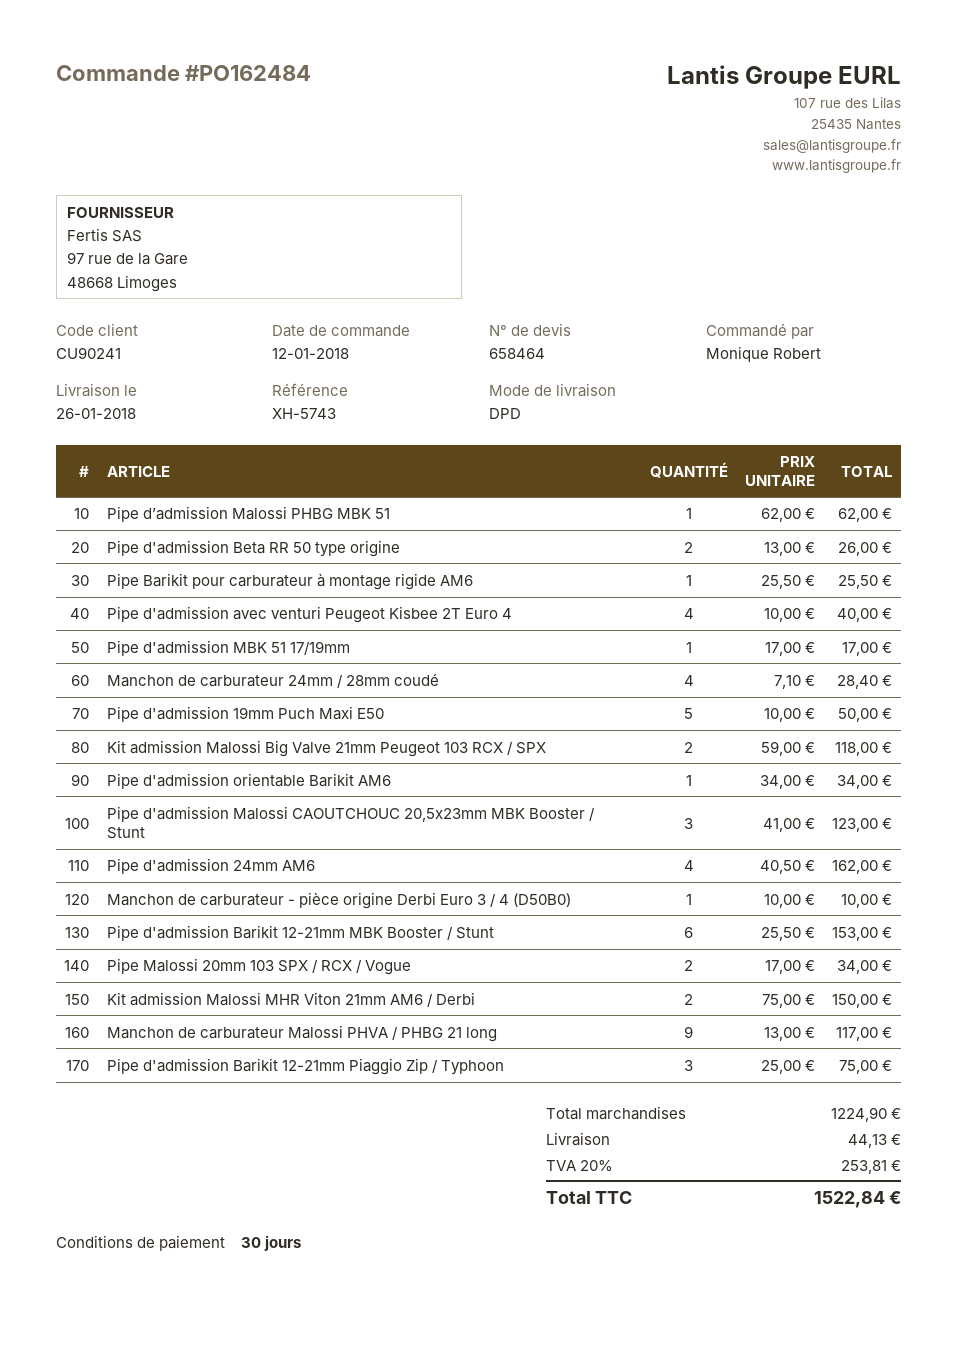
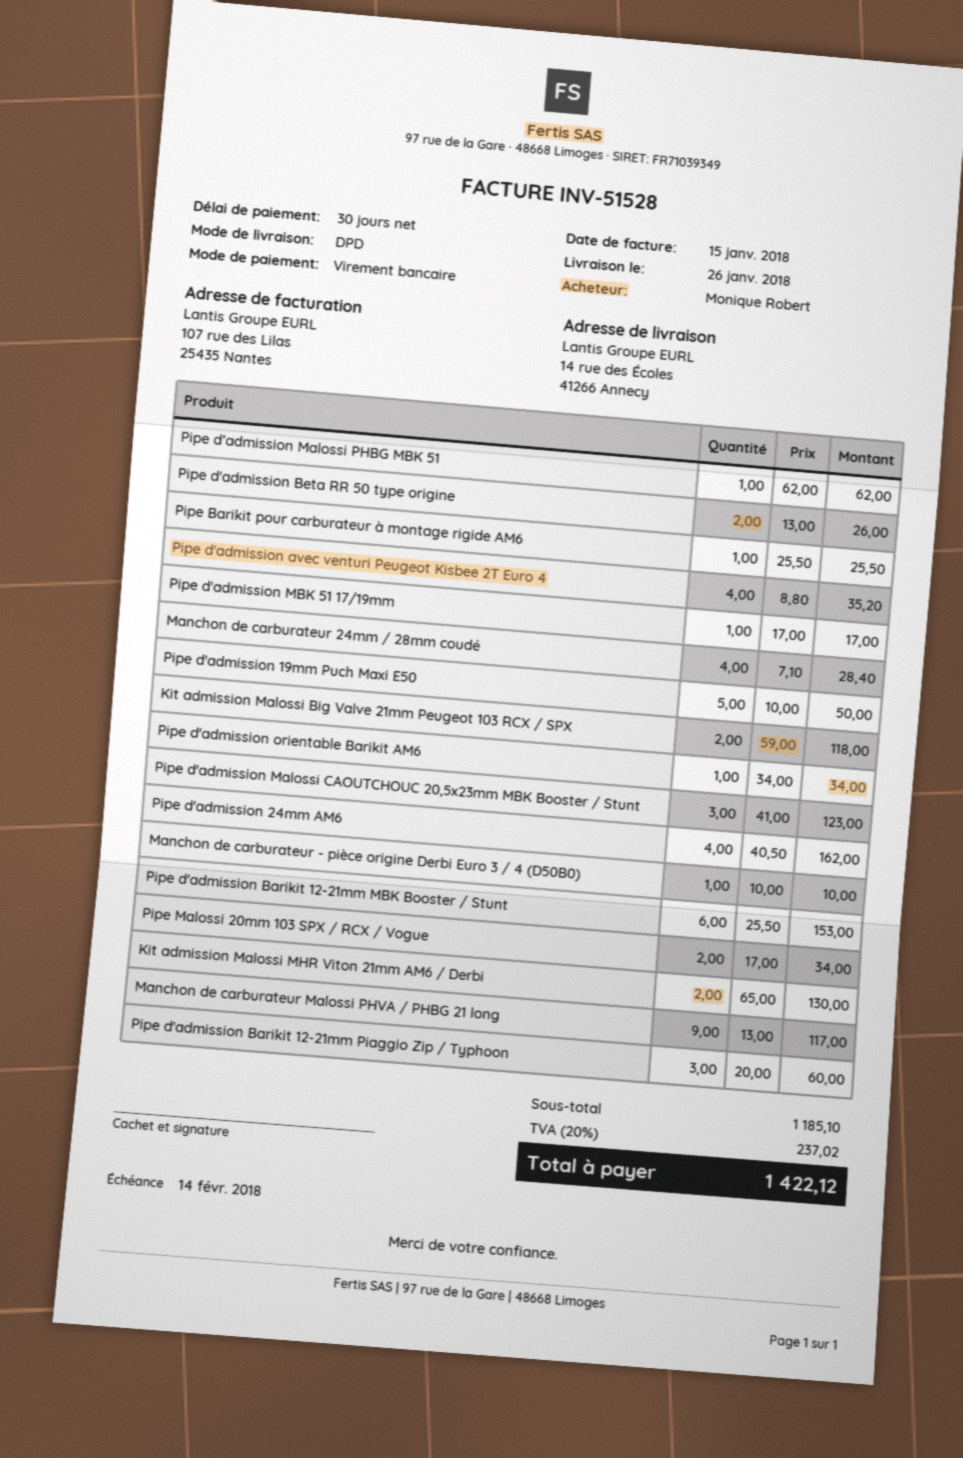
Pipe d'admission avec venturi Peugeot Kisbee 2T Euro 4: 4 x 10.00 = 40.00 -> 4 x 8.80 = 35.20
Kit admission Malossi MHR Viton 21mm AM6 / Derbi: 2 x 75.00 = 150.00 -> 2 x 65.00 = 130.00
Pipe d'admission Barikit 12-21mm Piaggio Zip / Typhoon: 3 x 25.00 = 75.00 -> 3 x 20.00 = 60.00
subtotal: 1224.90 -> 1185.10
shipping: 44.13 -> none
tax: 20% = 253.81 -> 20% = 237.02
total: 1522.84 -> 1422.12

